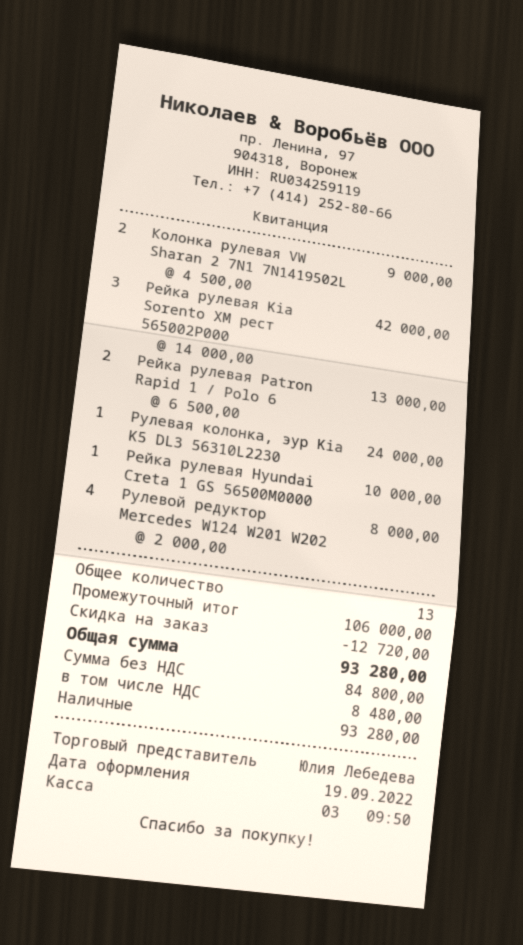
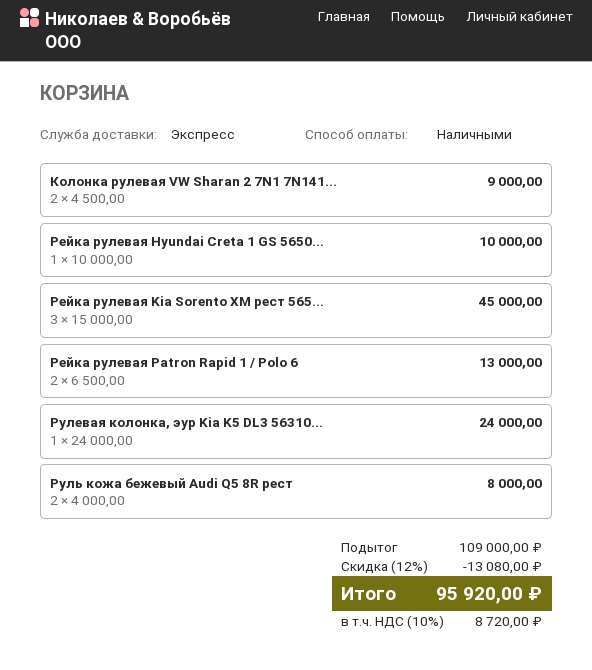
Рейка рулевая Kia Sorento XM рест 565002P000: 3 x 14000.00 = 42000.00 -> 3 x 15000.00 = 45000.00
Рулевой редуктор Mercedes W124 W201 W202: 4 x 2000.00 = 8000.00 -> none
Руль кожа бежевый Audi Q5 8R рест: none -> 2 x 4000.00 = 8000.00
subtotal: 106000.00 -> 109000.00
discount: 12720.00 -> 13080.00
tax: 8480.00 -> 8720.00
total: 93280.00 -> 95920.00

